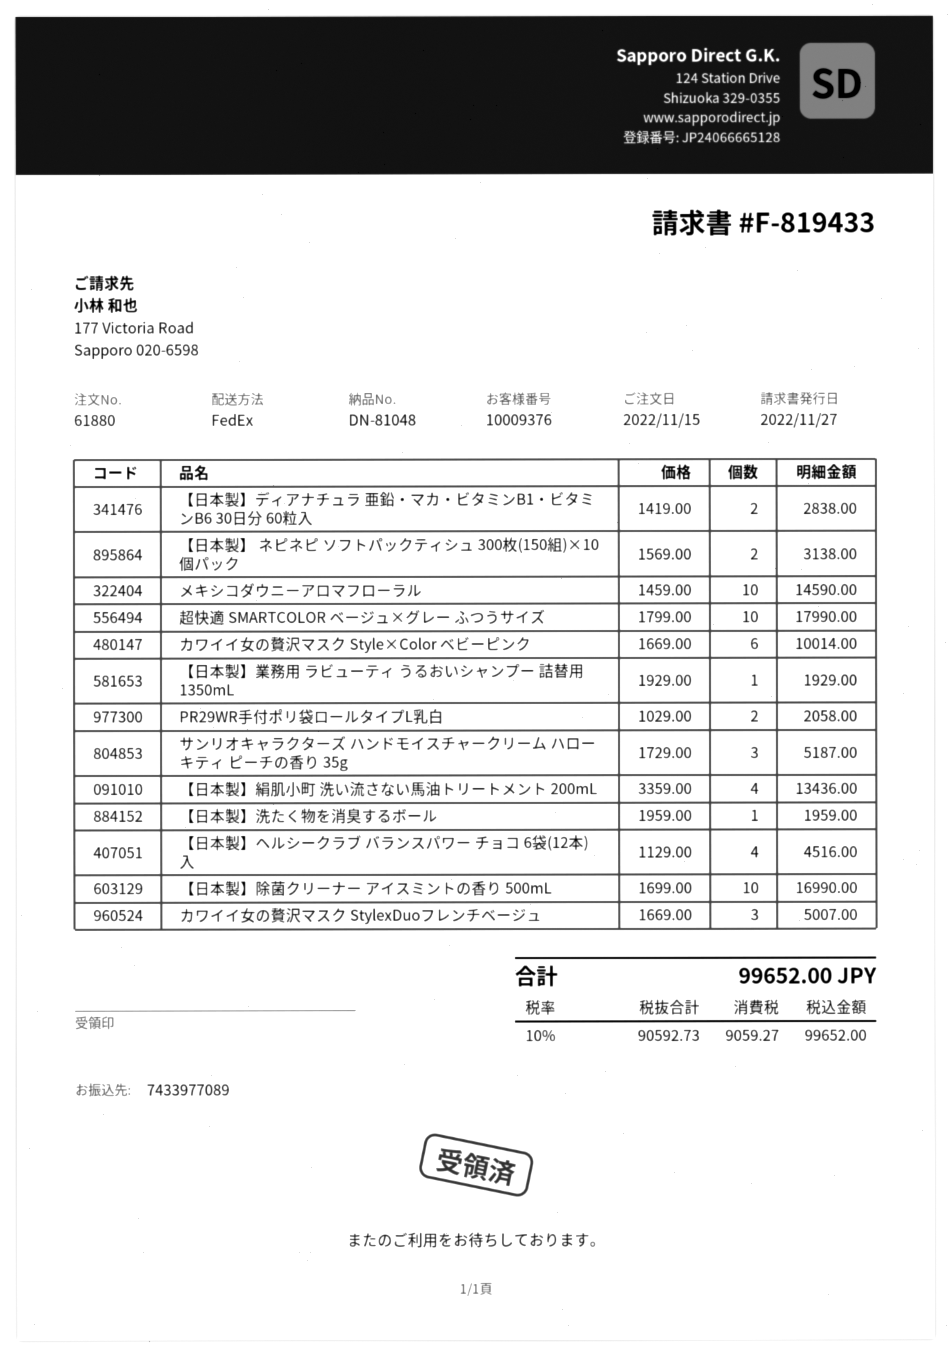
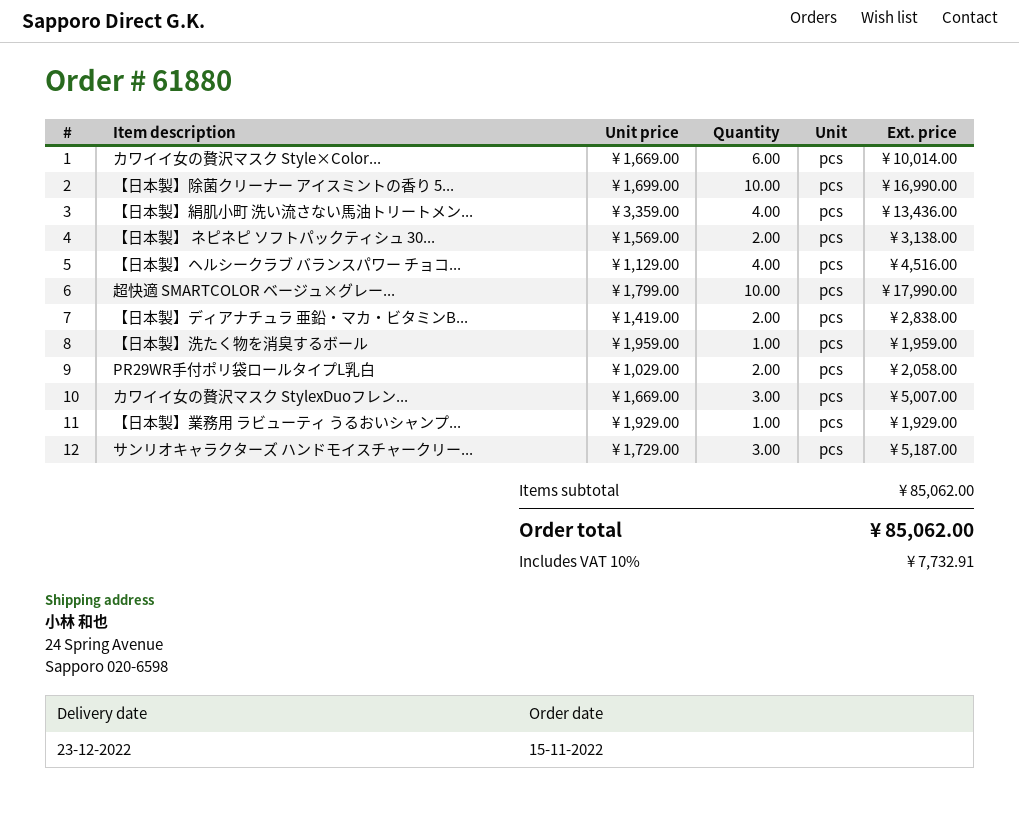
メキシコダウニーアロマフローラル: 10 x 1459.00 = 14590.00 -> none
tax: 10% = 9059.27 -> 10% = 7732.91
total: 99652.00 -> 85062.00

